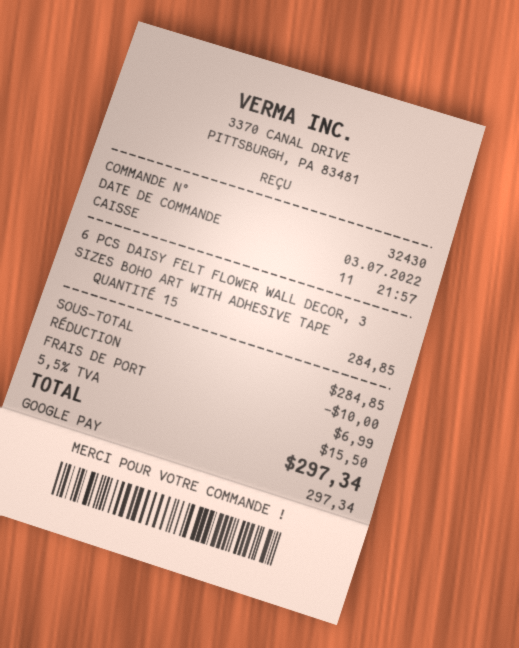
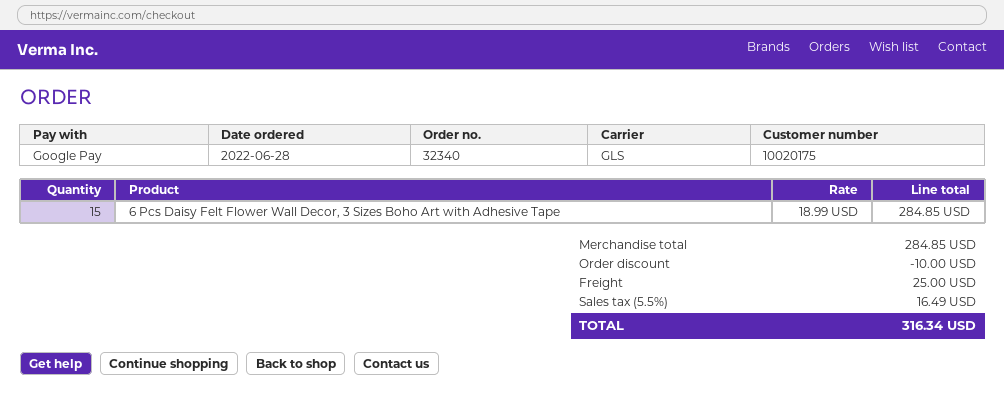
order number: 32430 -> 32340
order date: 2022-07-03 -> 2022-06-28
shipping: 6.99 -> 25.00
tax: 5.5% = 15.50 -> 5.5% = 16.49
total: 297.34 -> 316.34

